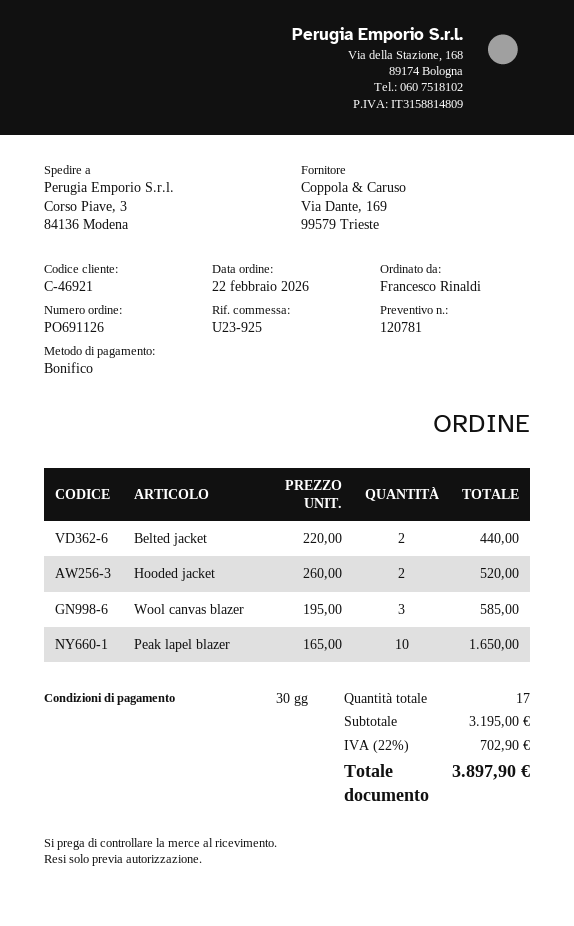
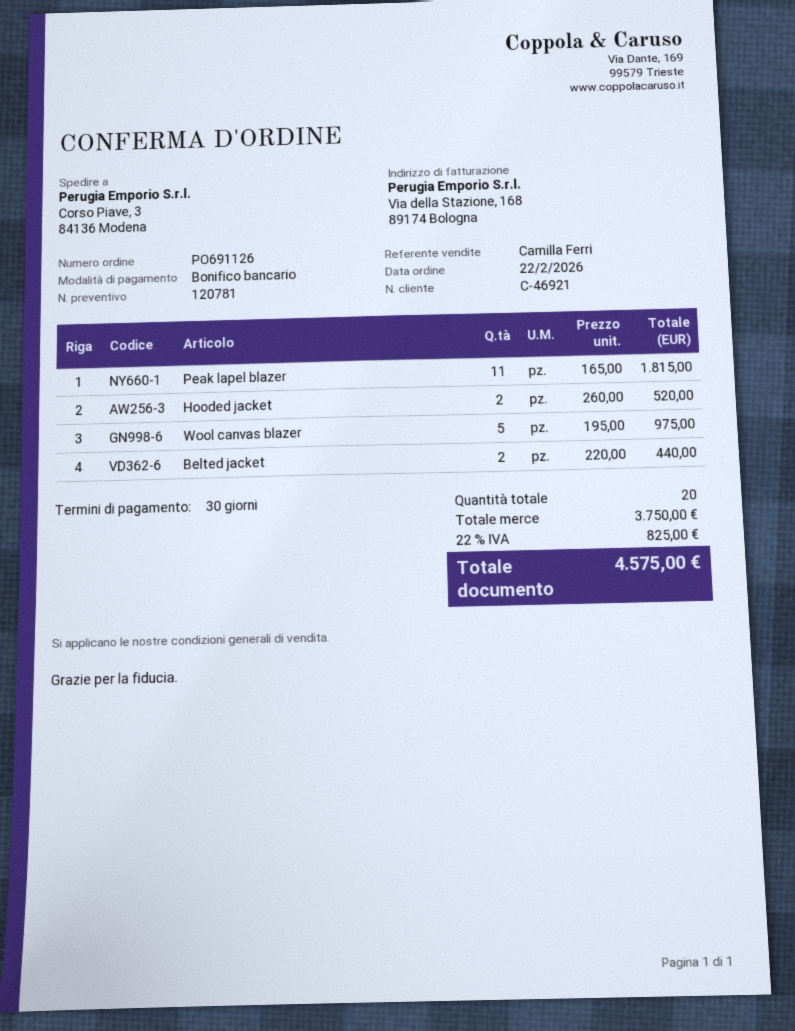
Wool canvas blazer: 3 x 195.00 = 585.00 -> 5 x 195.00 = 975.00
Peak lapel blazer: 10 x 165.00 = 1650.00 -> 11 x 165.00 = 1815.00
total quantity: 17 -> 20
subtotal: 3195.00 -> 3750.00
tax: 22% = 702.90 -> 22% = 825.00
total: 3897.90 -> 4575.00

